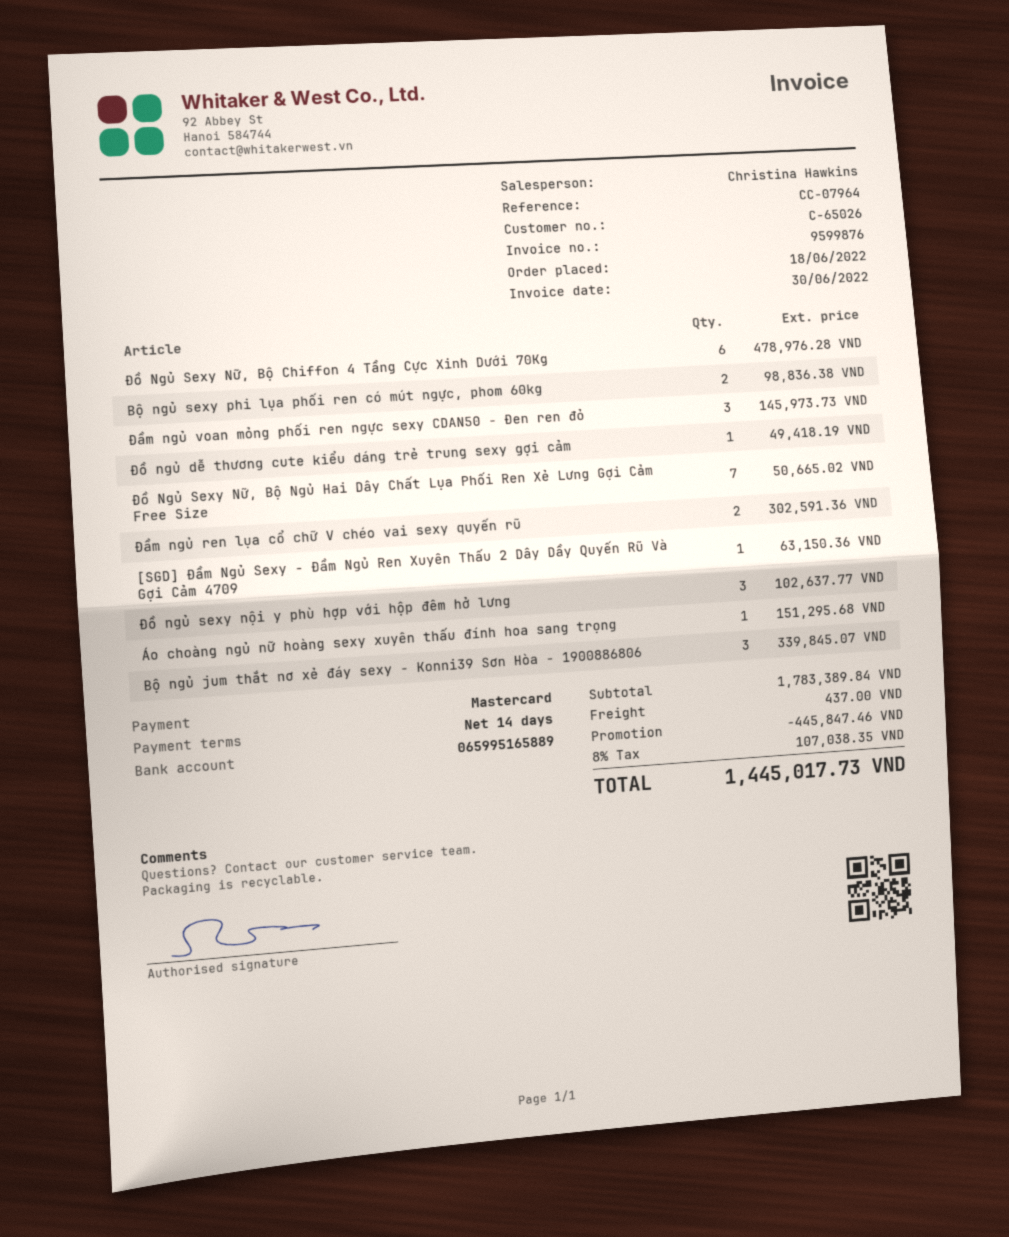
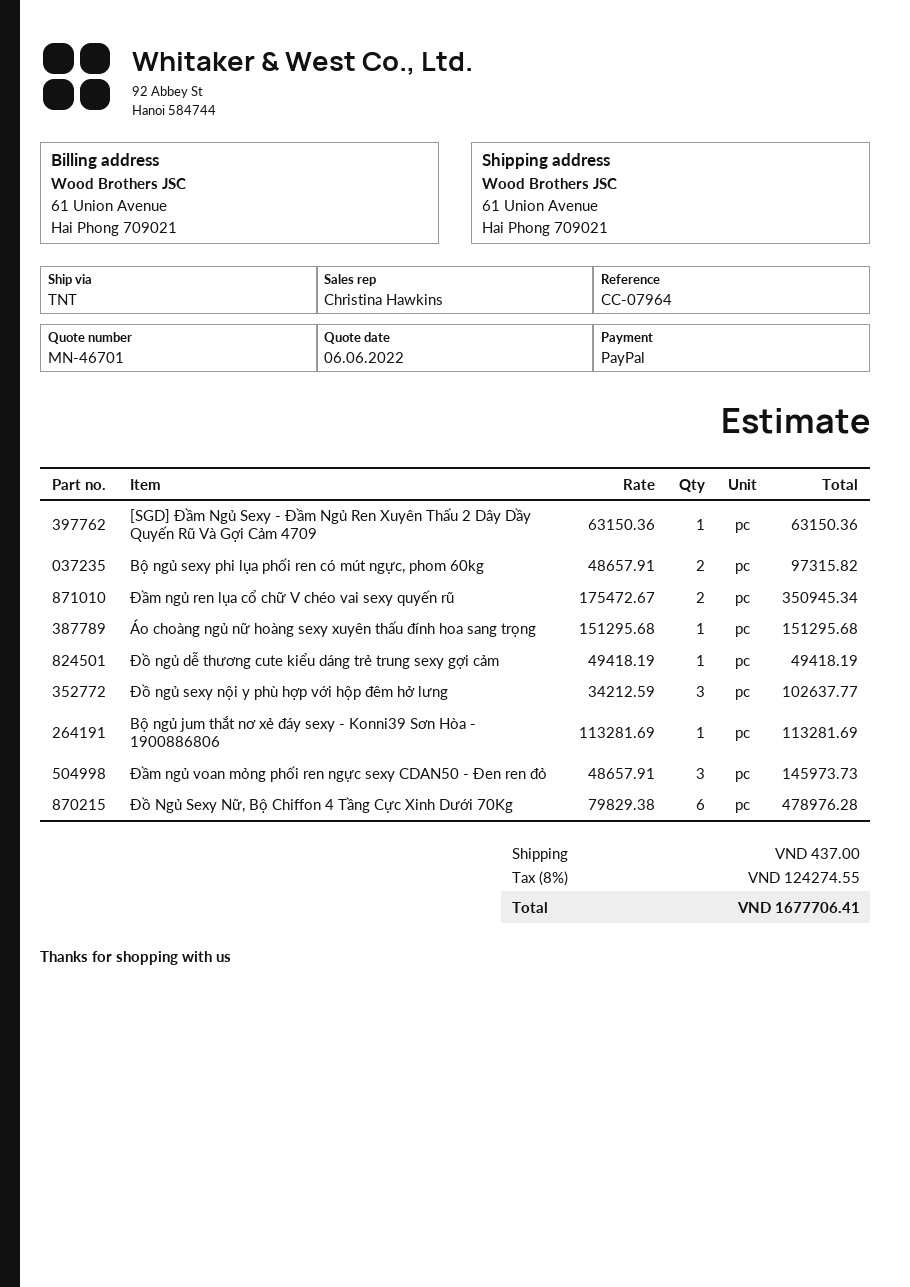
payment method: Mastercard -> PayPal
Bộ ngủ sexy phi lụa phối ren có mút ngực, phom 60kg: 2 for 98836.38 -> 2 for 97315.82
Đồ Ngủ Sexy Nữ, Bộ Ngủ Hai Dây Chất Lụa Phối Ren Xẻ Lưng Gợi Cảm Free Size: 7 for 50665.02 -> none
Đầm ngủ ren lụa cổ chữ V chéo vai sexy quyến rũ: 2 for 302591.36 -> 2 for 350945.34
Bộ ngủ jum thắt nơ xẻ đáy sexy - Konni39 Sơn Hòa - 1900886806: 3 for 339845.07 -> 1 for 113281.69
discount: 445847.46 -> none
tax: 8% = 107038.35 -> 8% = 124274.55
total: 1445017.73 -> 1677706.41

